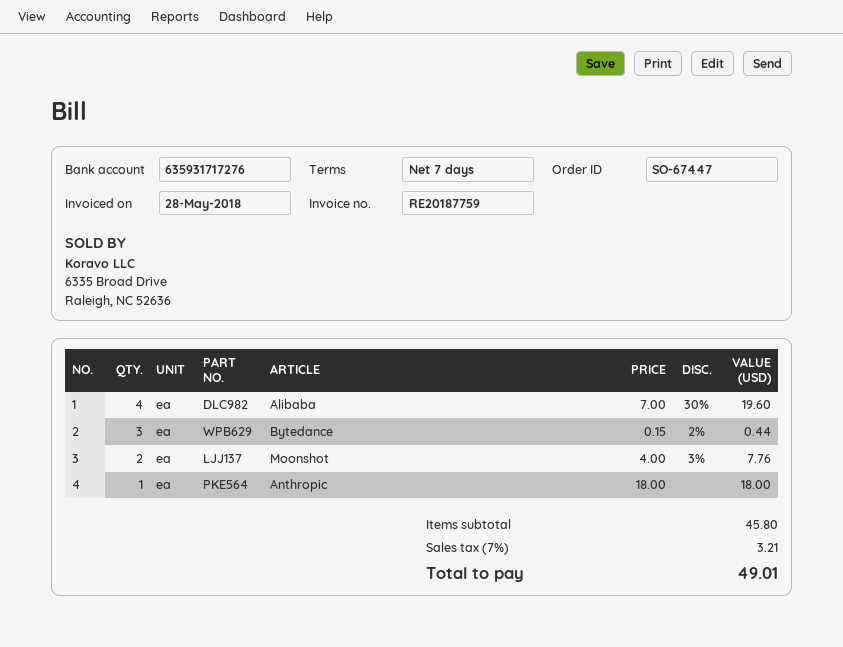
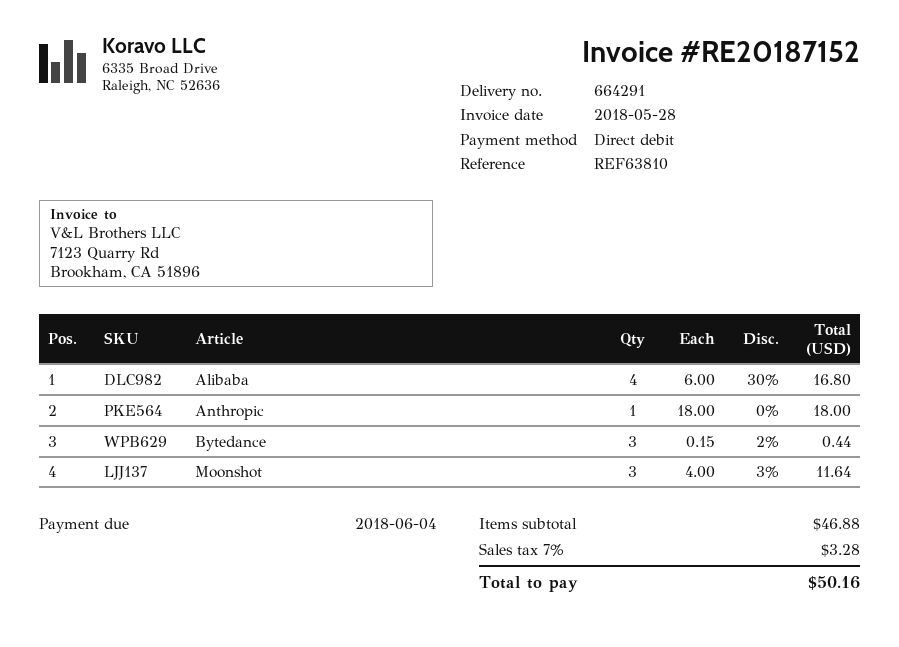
invoice number: RE20187759 -> RE20187152
Alibaba: 4 x 7.00 - 30% = 19.60 -> 4 x 6.00 - 30% = 16.80
Moonshot: 2 x 4.00 - 3% = 7.76 -> 3 x 4.00 - 3% = 11.64
subtotal: 45.80 -> 46.88
tax: 7% = 3.21 -> 7% = 3.28
total: 49.01 -> 50.16

